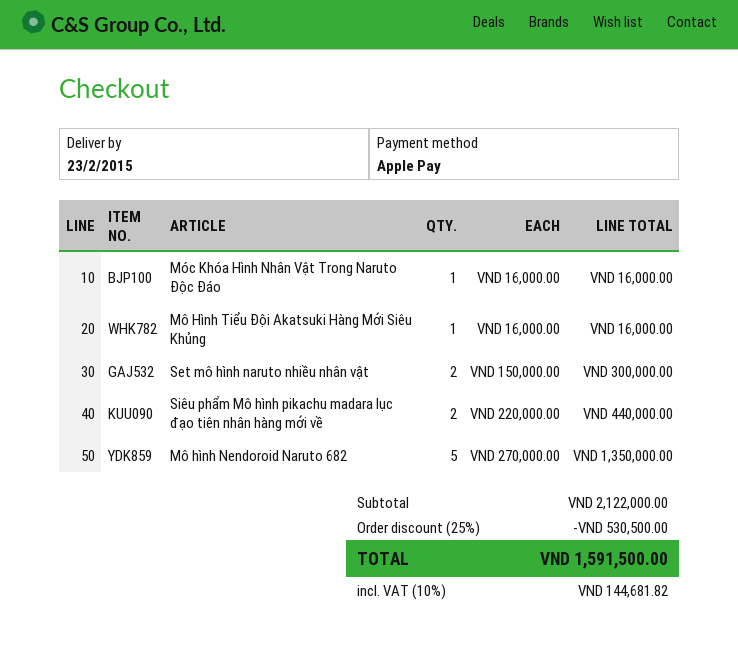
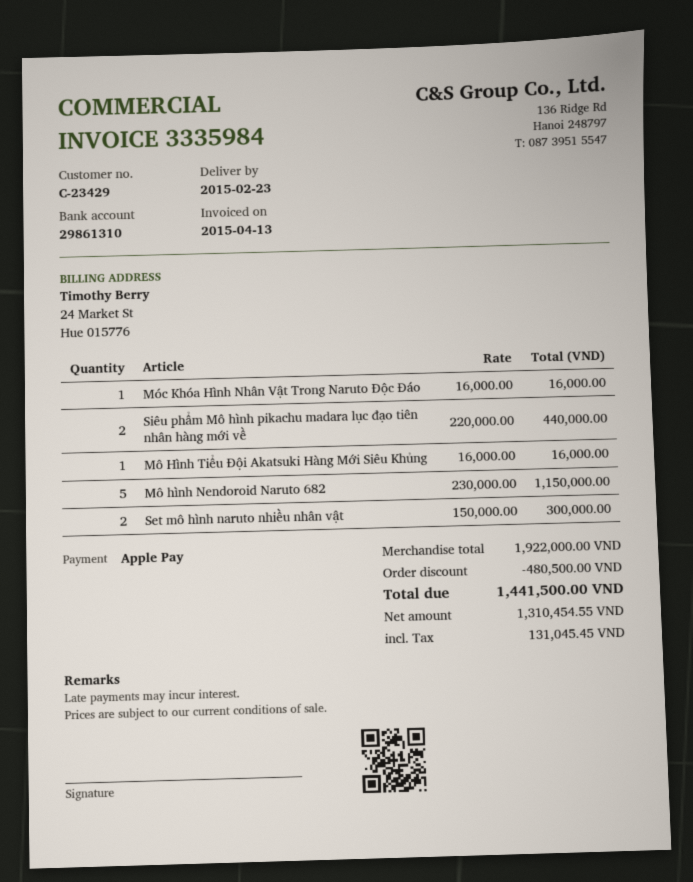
Mô hình Nendoroid Naruto 682: 5 x 270000.00 = 1350000.00 -> 5 x 230000.00 = 1150000.00
subtotal: 2122000.00 -> 1922000.00
discount: 530500.00 -> 480500.00
tax: 144681.82 -> 131045.45
total: 1591500.00 -> 1441500.00

